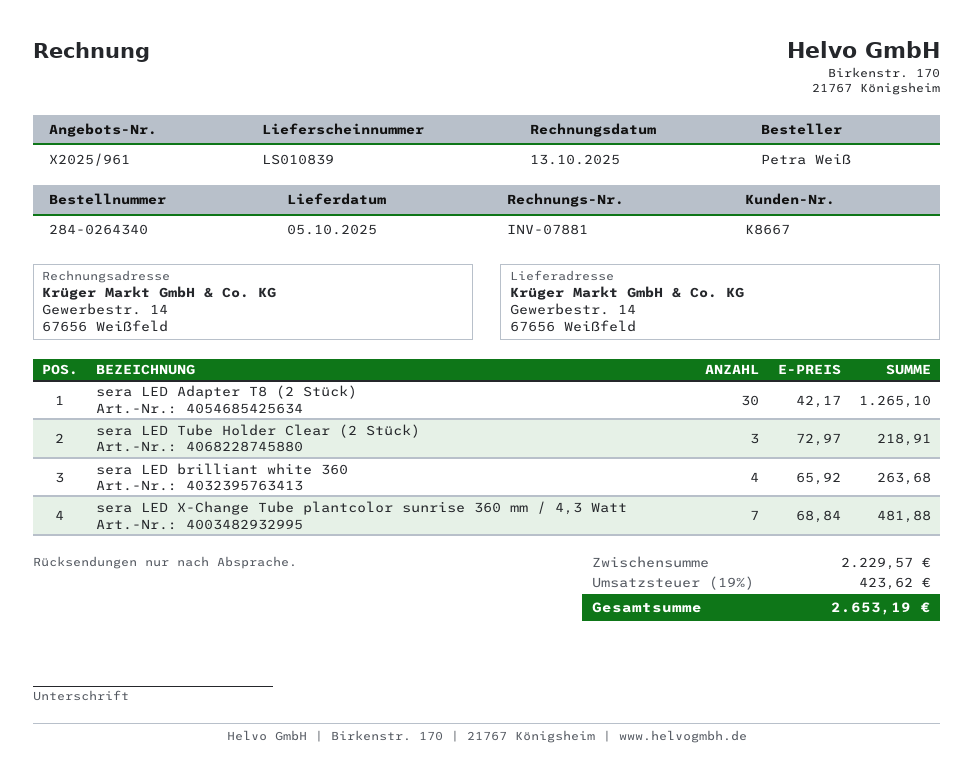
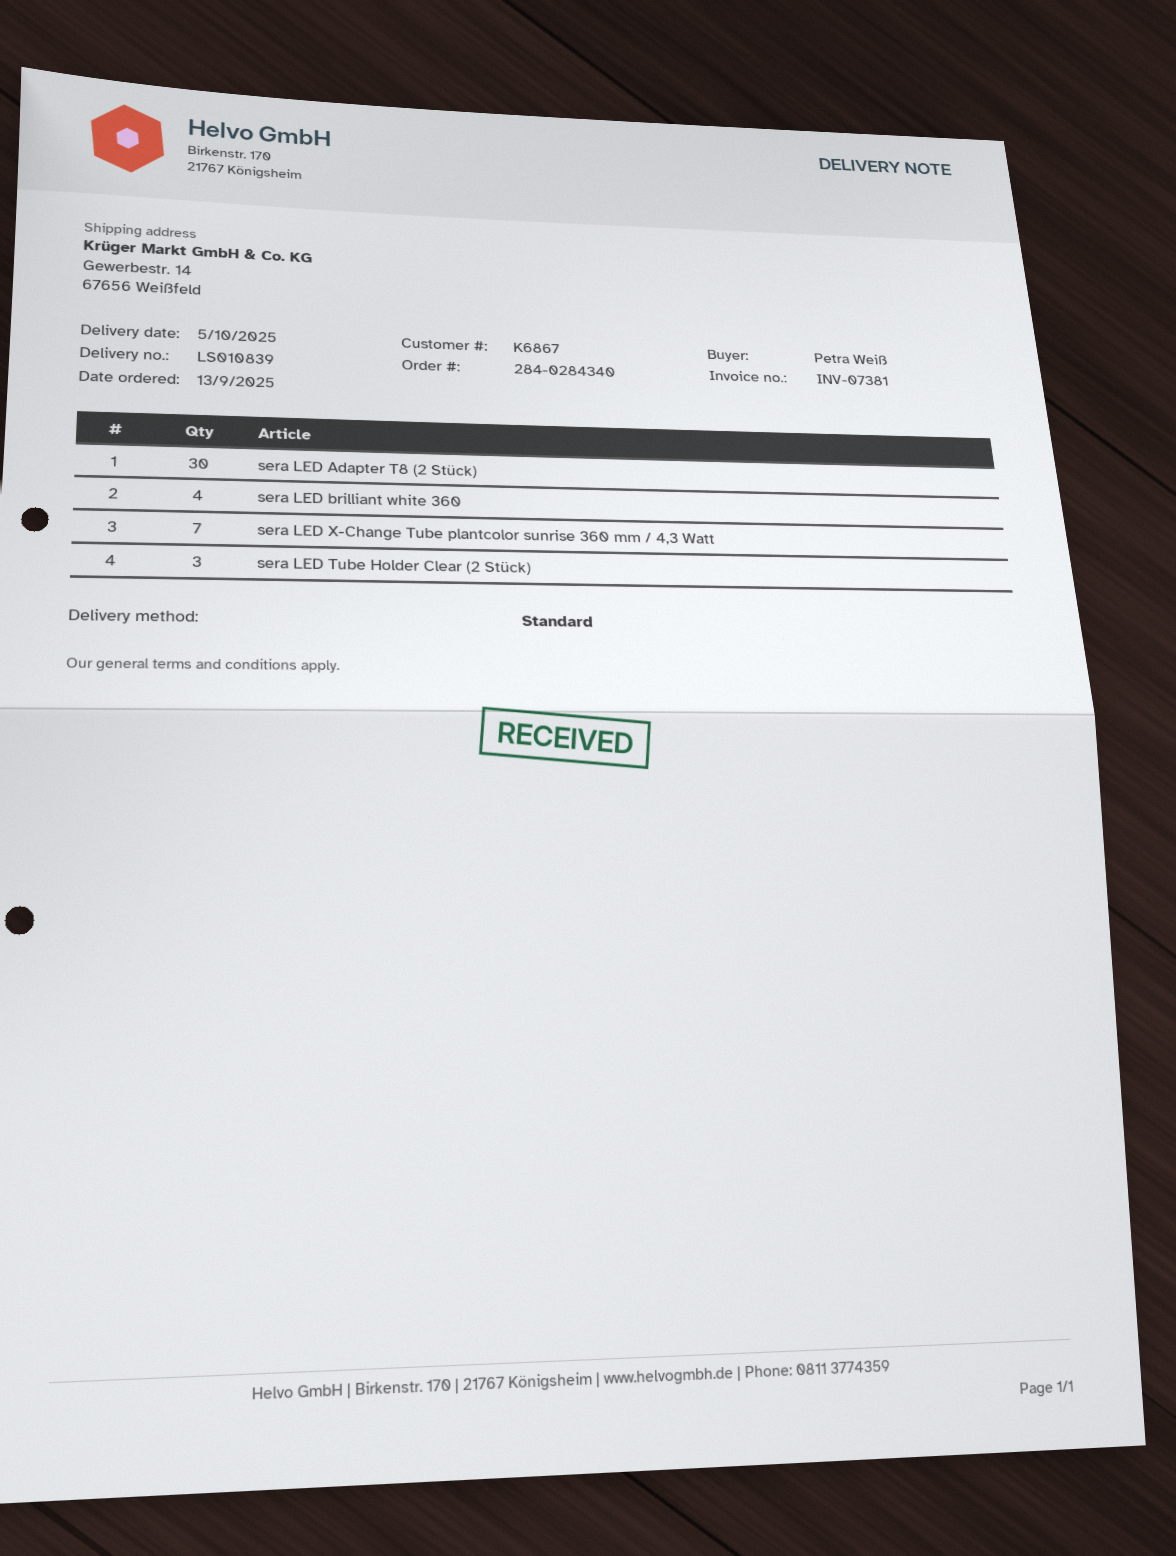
order number: 284-0264340 -> 284-0284340
invoice number: INV-07881 -> INV-07381
customer number: K8667 -> K6867

